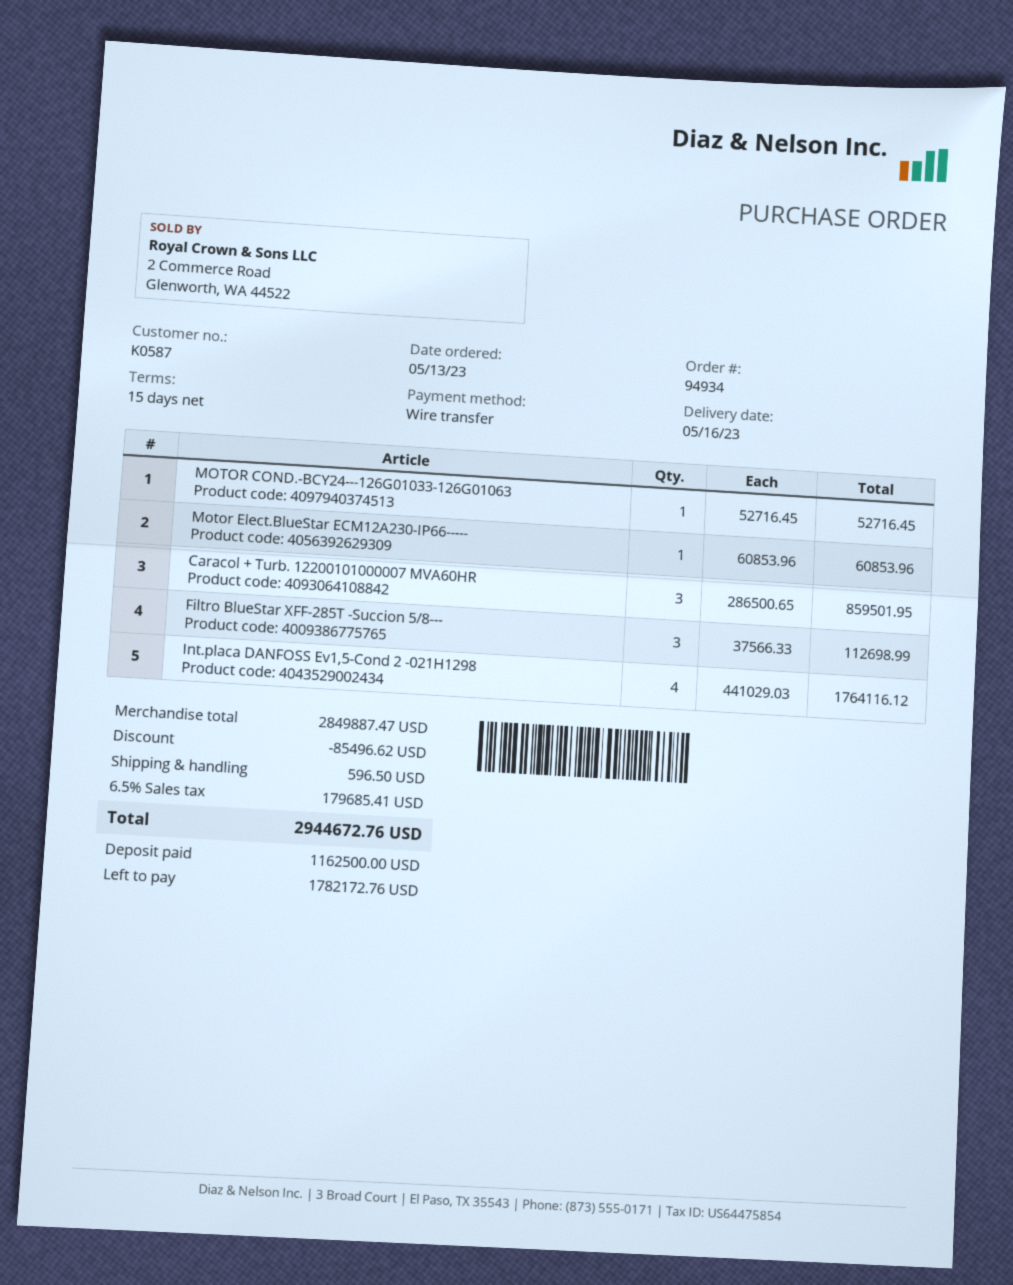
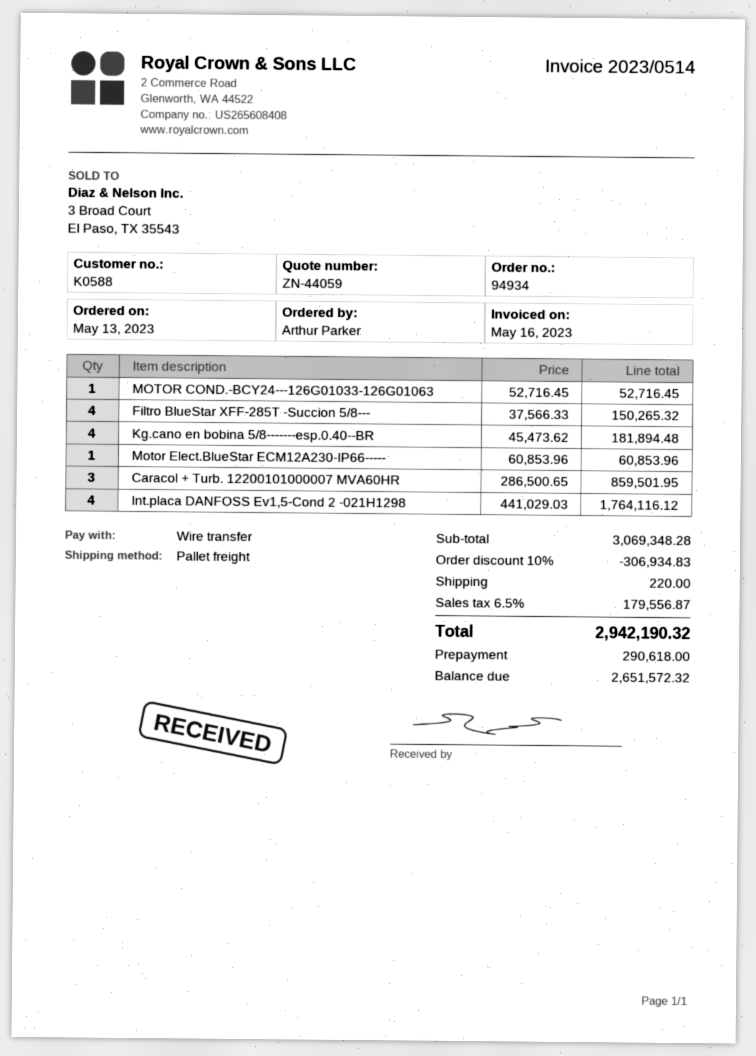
customer number: K0587 -> K0588
Filtro BlueStar XFF-285T -Succion 5/8---: 3 x 37566.33 = 112698.99 -> 4 x 37566.33 = 150265.32
Kg.cano en bobina 5/8-------esp.0.40--BR: none -> 4 x 45473.62 = 181894.48
subtotal: 2849887.47 -> 3069348.28
discount: 85496.62 -> 306934.83
shipping: 596.50 -> 220.00
tax: 6.5% = 179685.41 -> 6.5% = 179556.87
total: 2944672.76 -> 2942190.32
deposit: 1162500.00 -> 290618.00
balance: 1782172.76 -> 2651572.32

